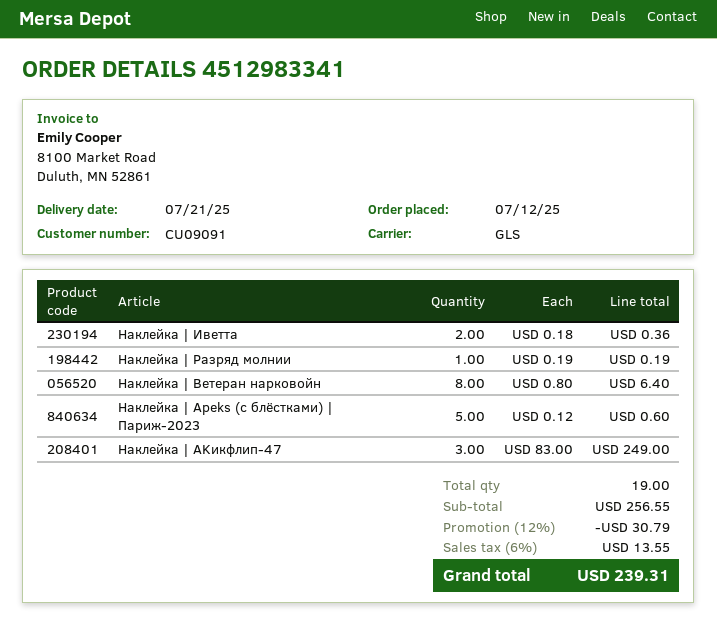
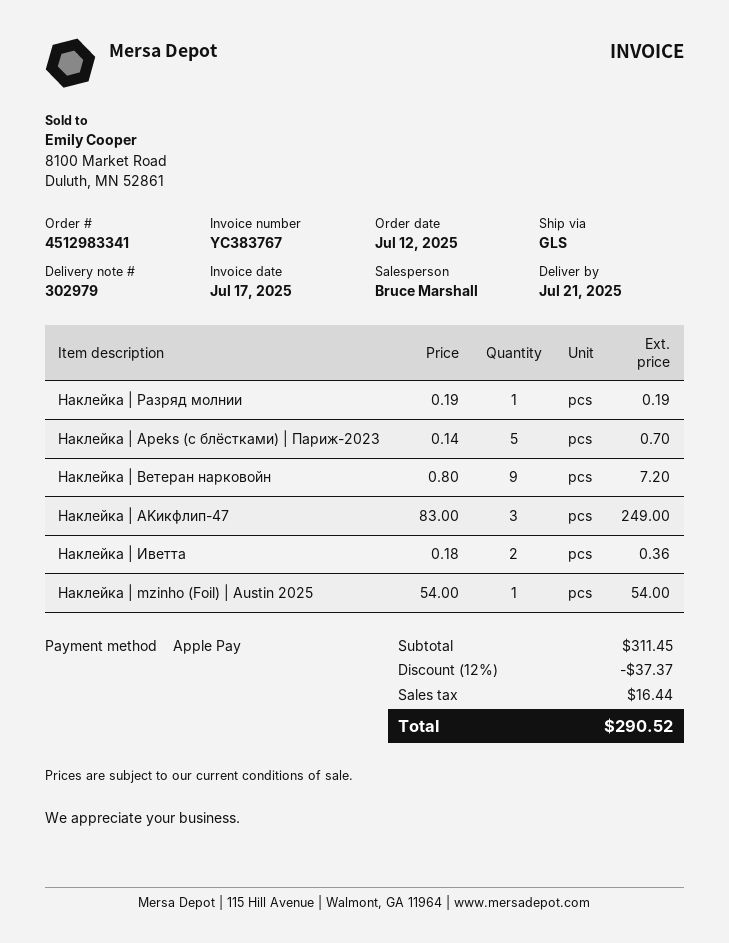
Наклейка | Ветеран нарковойн: 8 x 0.80 = 6.40 -> 9 x 0.80 = 7.20
Наклейка | Apeks (с блёстками) | Париж-2023: 5 x 0.12 = 0.60 -> 5 x 0.14 = 0.70
Наклейка | mzinho (Foil) | Austin 2025: none -> 1 x 54.00 = 54.00
subtotal: 256.55 -> 311.45
discount: 12% = 30.79 -> 12% = 37.37
tax: 13.55 -> 16.44
total: 239.31 -> 290.52

